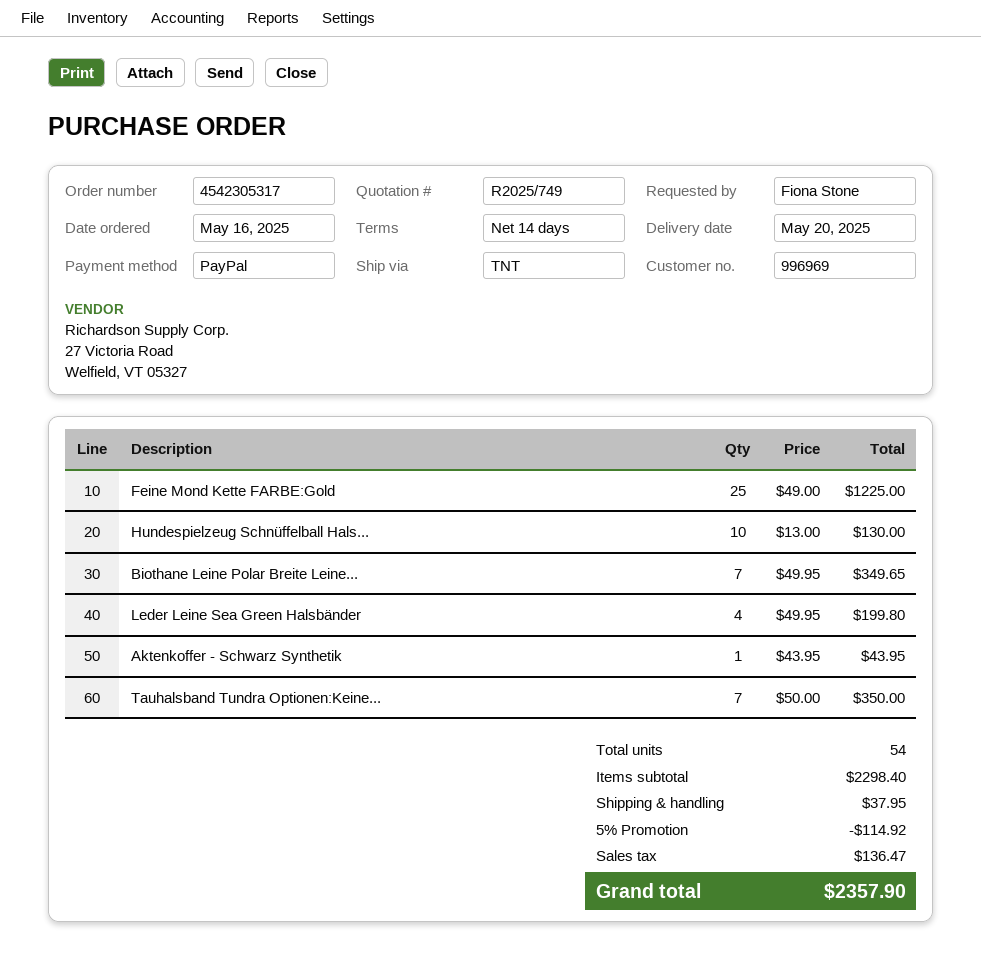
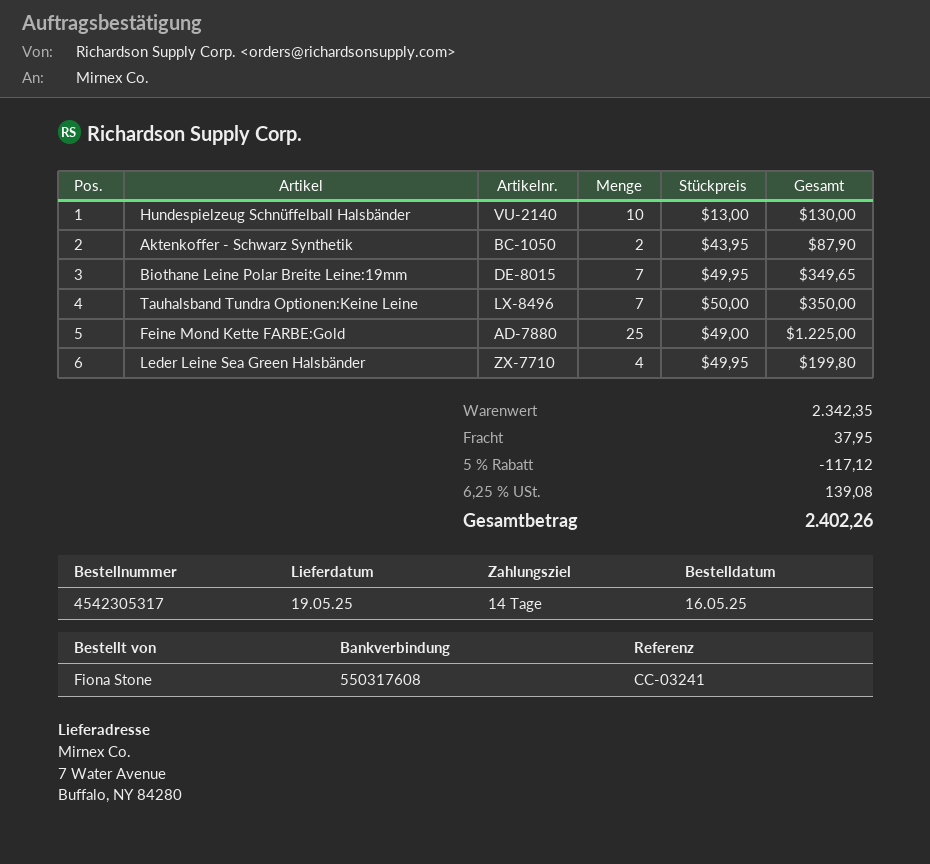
delivery date: 2025-05-20 -> 2025-05-19
Aktenkoffer - Schwarz Synthetik: 1 x 43.95 = 43.95 -> 2 x 43.95 = 87.90
subtotal: 2298.40 -> 2342.35
discount: 5% = 114.92 -> 5% = 117.12
tax: 136.47 -> 139.08
total: 2357.90 -> 2402.26

